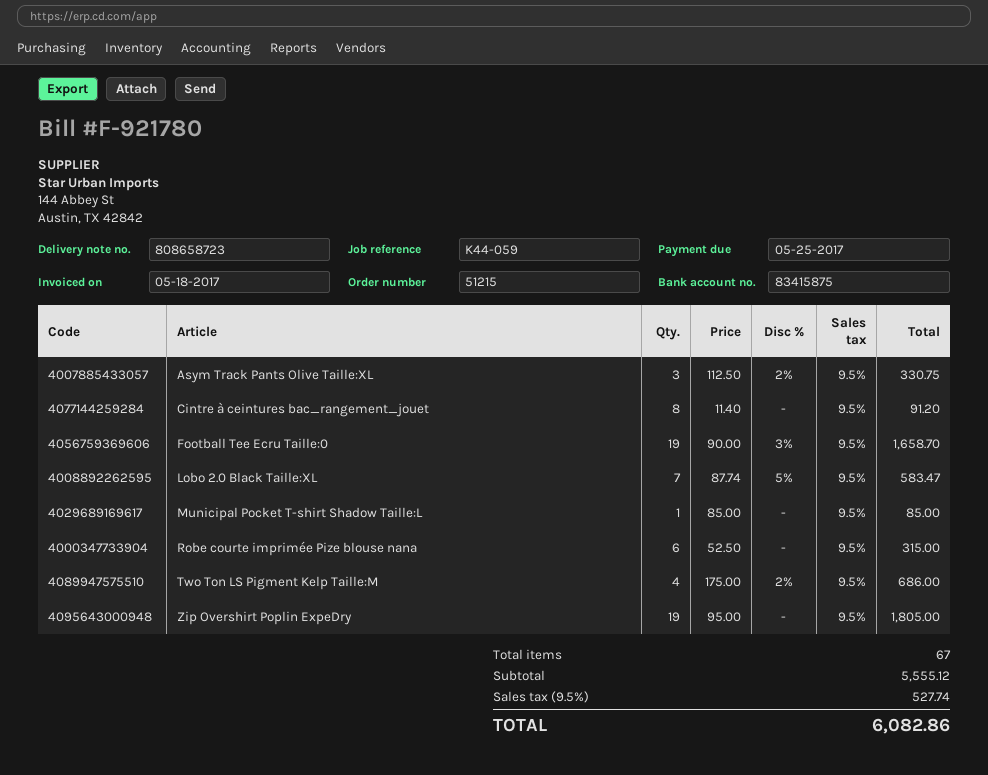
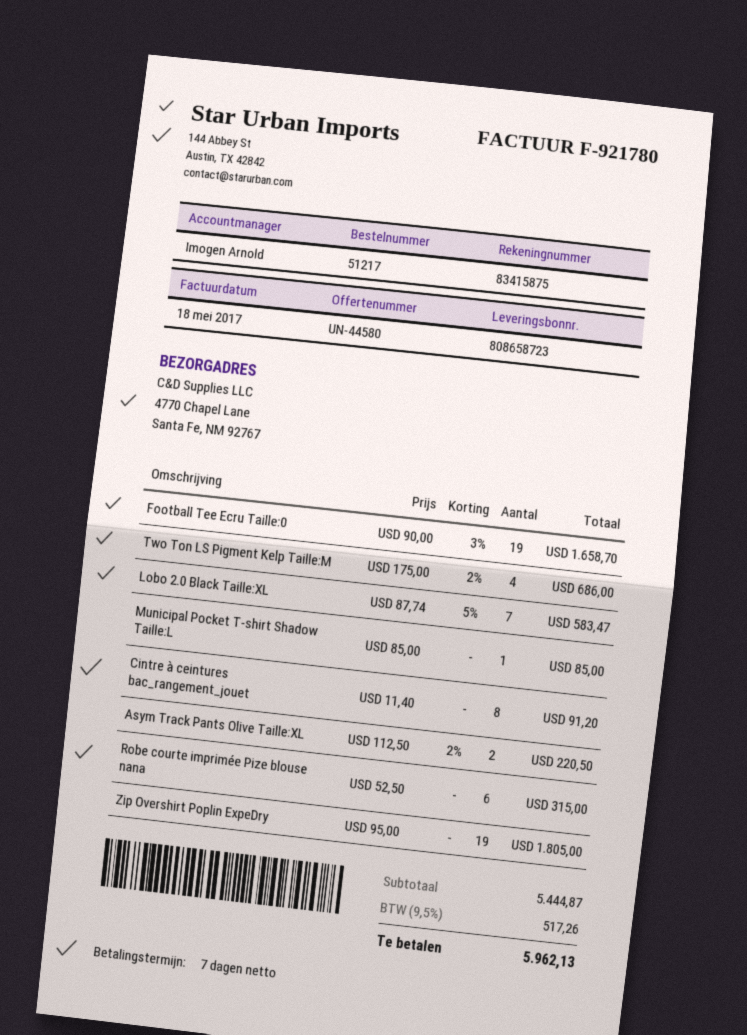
order number: 51215 -> 51217
Asym Track Pants Olive Taille:XL: 3 x 112.50 - 2% = 330.75 -> 2 x 112.50 - 2% = 220.50
subtotal: 5555.12 -> 5444.87
tax: 9.5% = 527.74 -> 9.5% = 517.26
total: 6082.86 -> 5962.13

